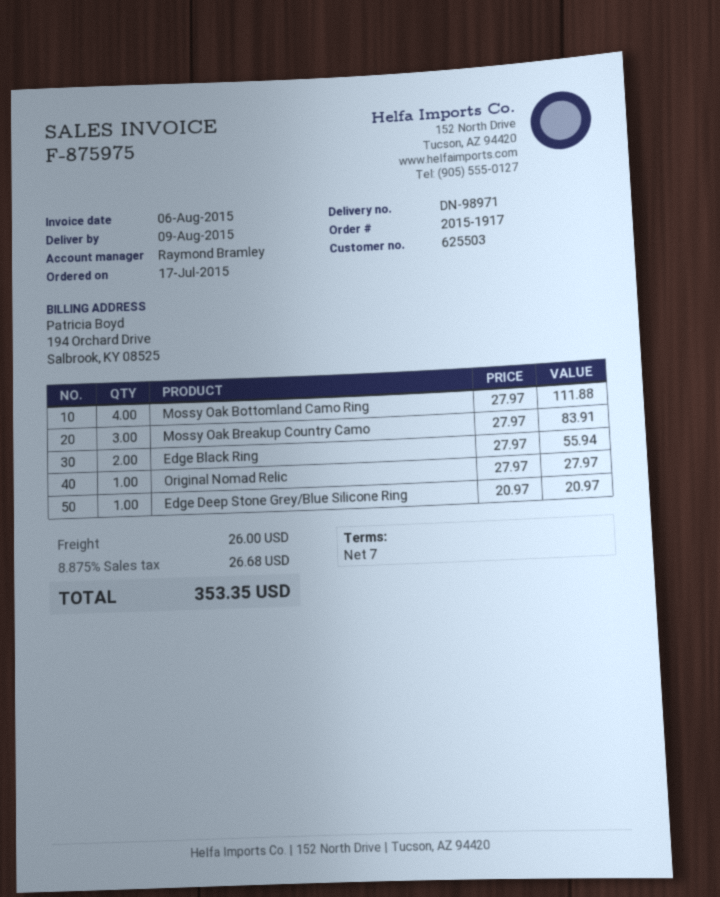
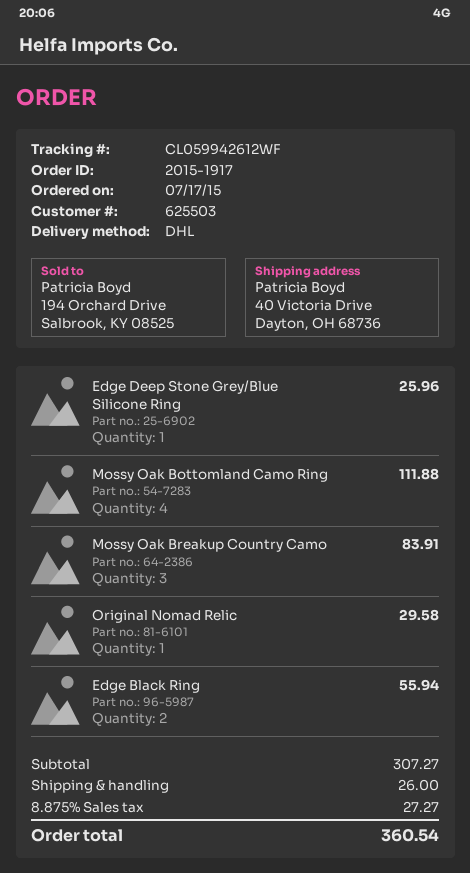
Original Nomad Relic: 1 for 27.97 -> 1 for 29.58
Edge Deep Stone Grey/Blue Silicone Ring: 1 for 20.97 -> 1 for 25.96
tax: 8.875% = 26.68 -> 8.875% = 27.27
total: 353.35 -> 360.54

